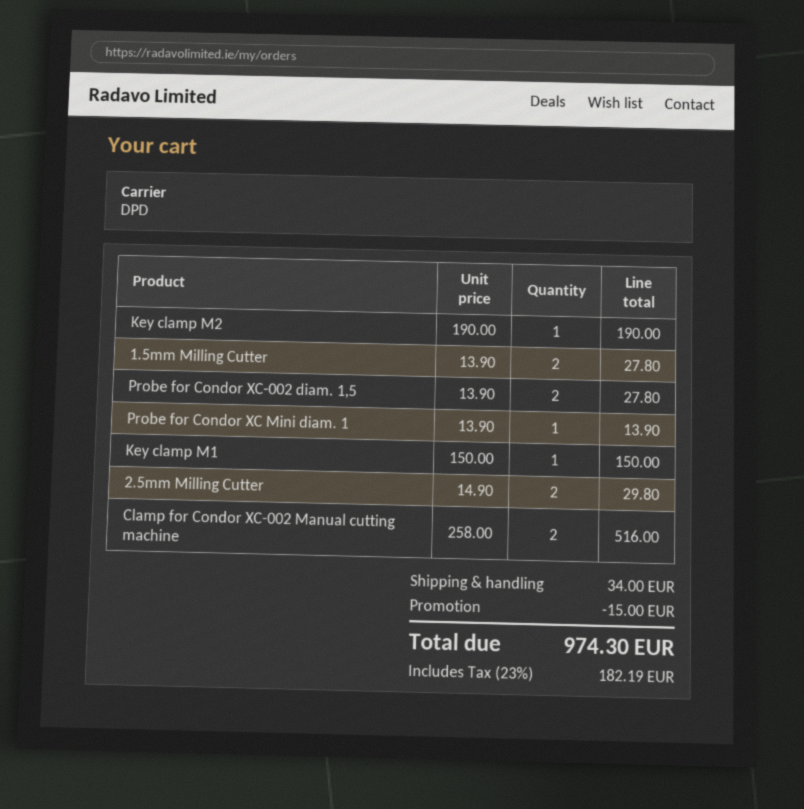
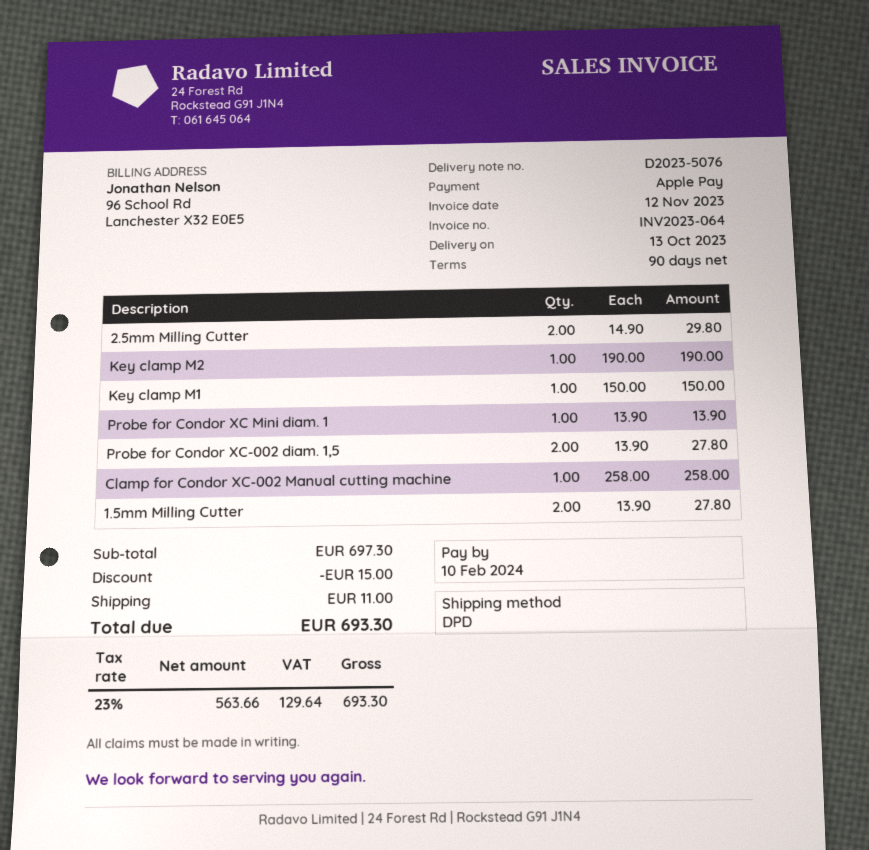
Clamp for Condor XC-002 Manual cutting machine: 2 x 258.00 = 516.00 -> 1 x 258.00 = 258.00
shipping: 34.00 -> 11.00
tax: 23% = 182.19 -> 23% = 129.64
total: 974.30 -> 693.30

